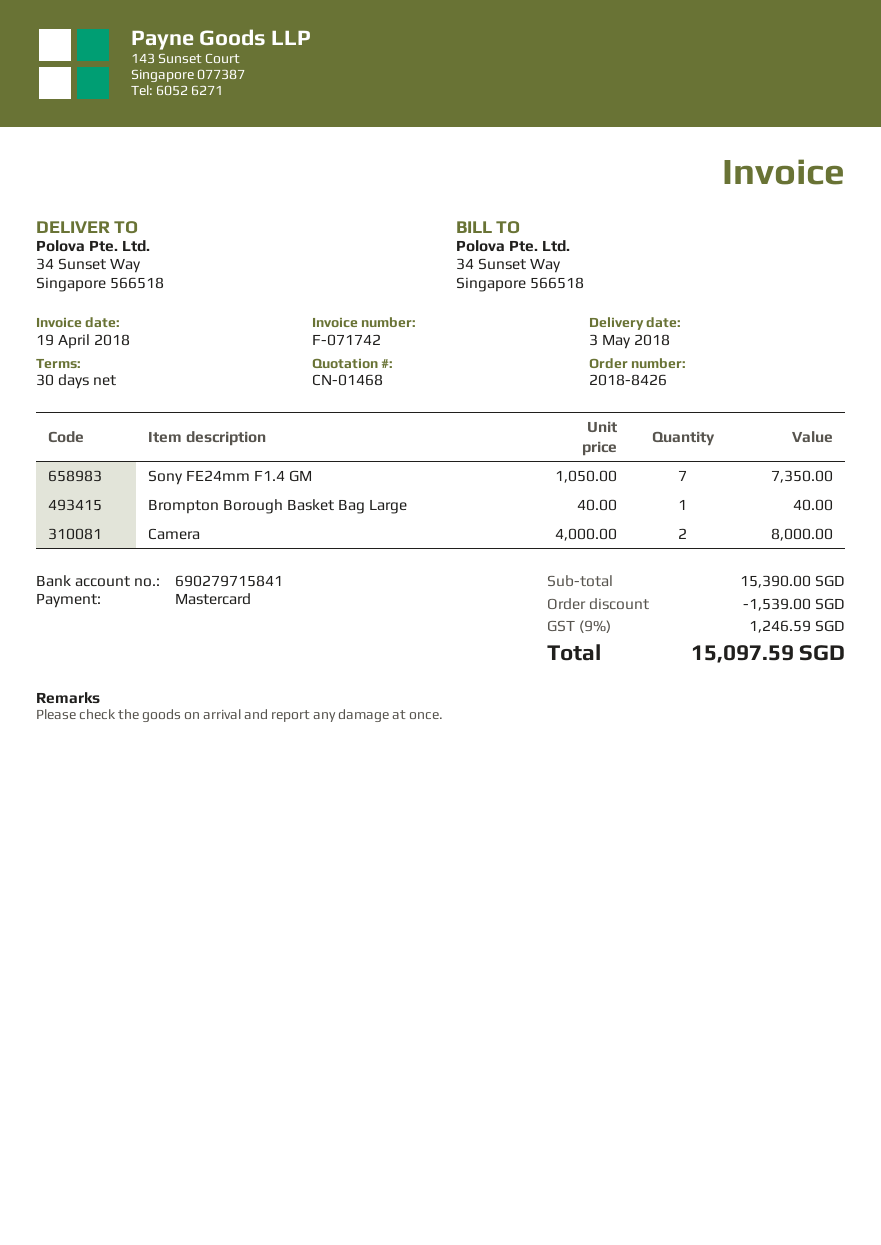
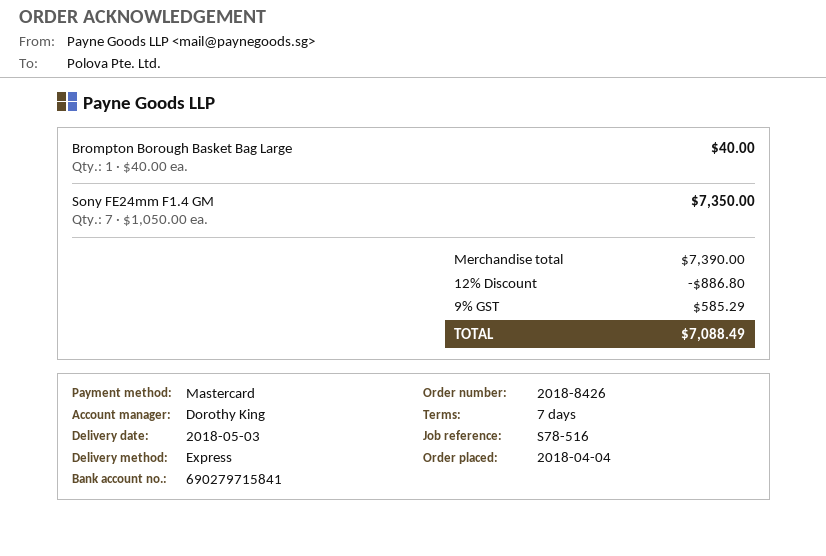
payment terms: 30 days -> 7 days
Camera: 2 x 4000.00 = 8000.00 -> none
subtotal: 15390.00 -> 7390.00
discount: 1539.00 -> 886.80
tax: 9% = 1246.59 -> 9% = 585.29
total: 15097.59 -> 7088.49

